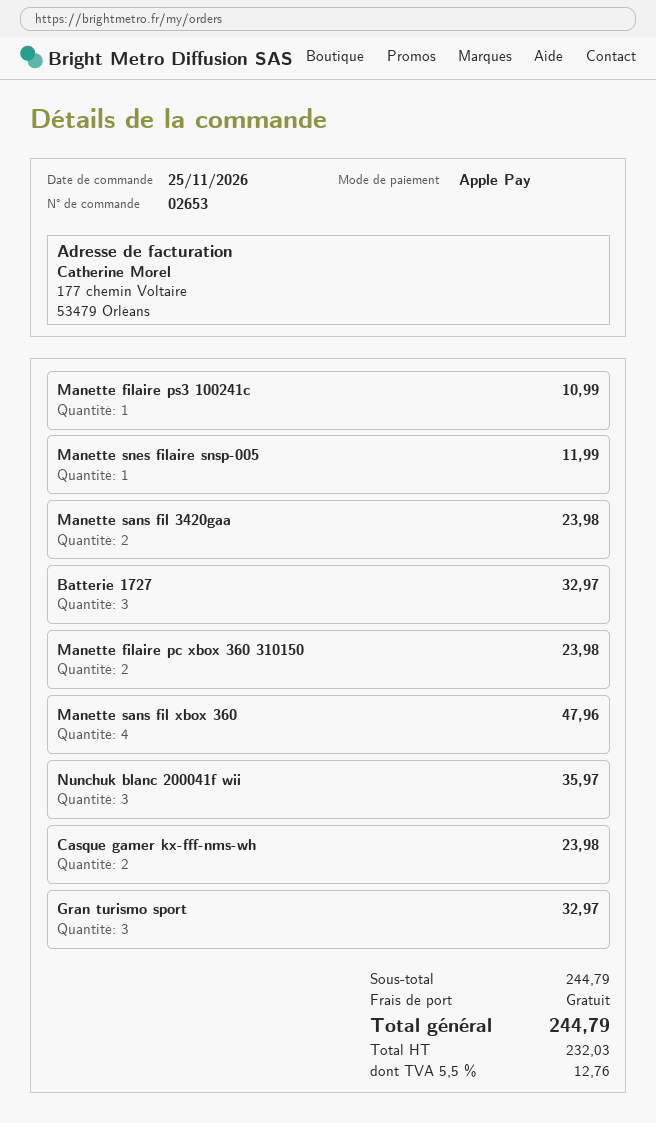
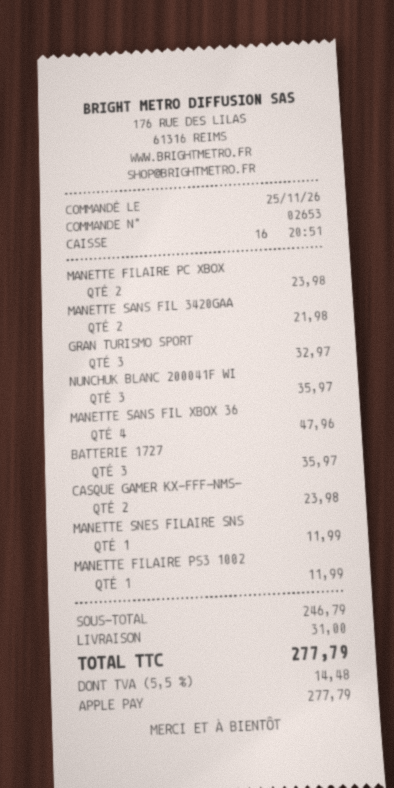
Manette filaire ps3 100241c: 1 for 10.99 -> 1 for 11.99
Manette sans fil 3420gaa: 2 for 23.98 -> 2 for 21.98
Batterie 1727: 3 for 32.97 -> 3 for 35.97
subtotal: 244.79 -> 246.79
shipping: 0.00 -> 31.00
tax: 5.5% = 12.76 -> 5.5% = 14.48
total: 244.79 -> 277.79

